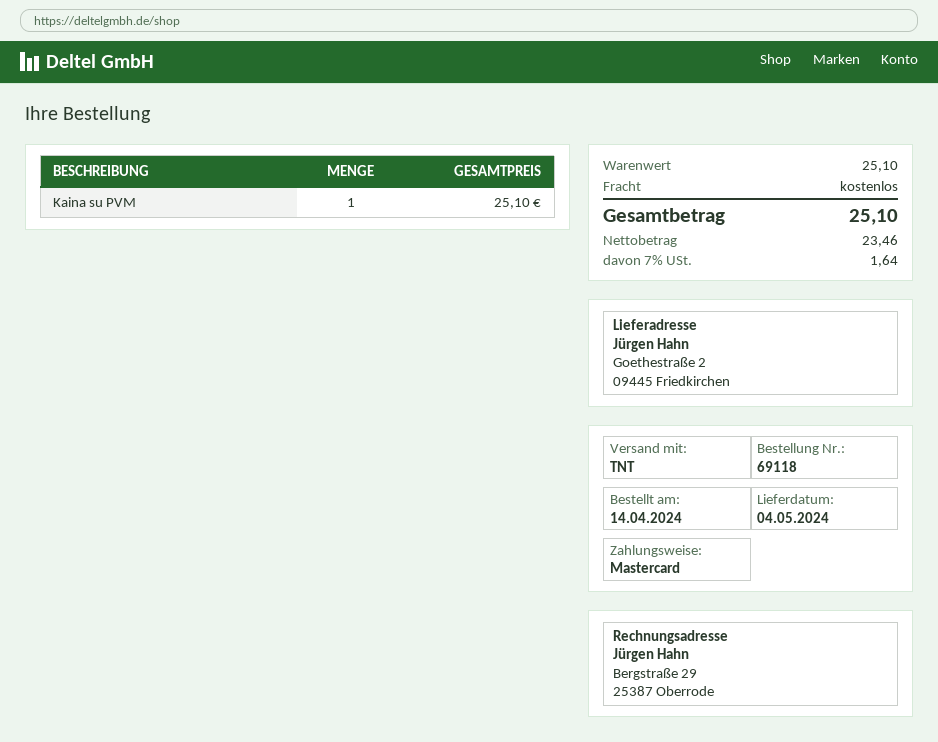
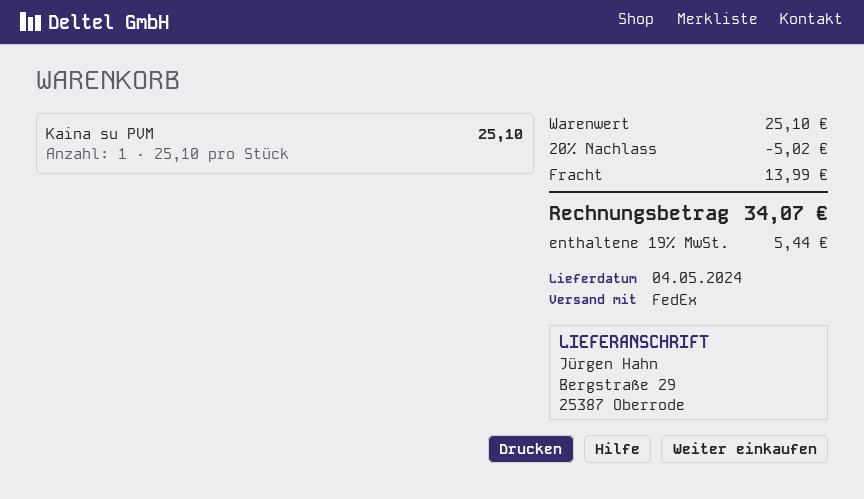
shipping method: TNT -> FedEx
ship to: Goethestraße 2, 09445 Friedkirchen -> Bergstraße 29, 25387 Oberrode
discount: none -> 20% = 5.02
shipping: 0.00 -> 13.99
tax: 7% = 1.64 -> 19% = 5.44
total: 25.10 -> 34.07

